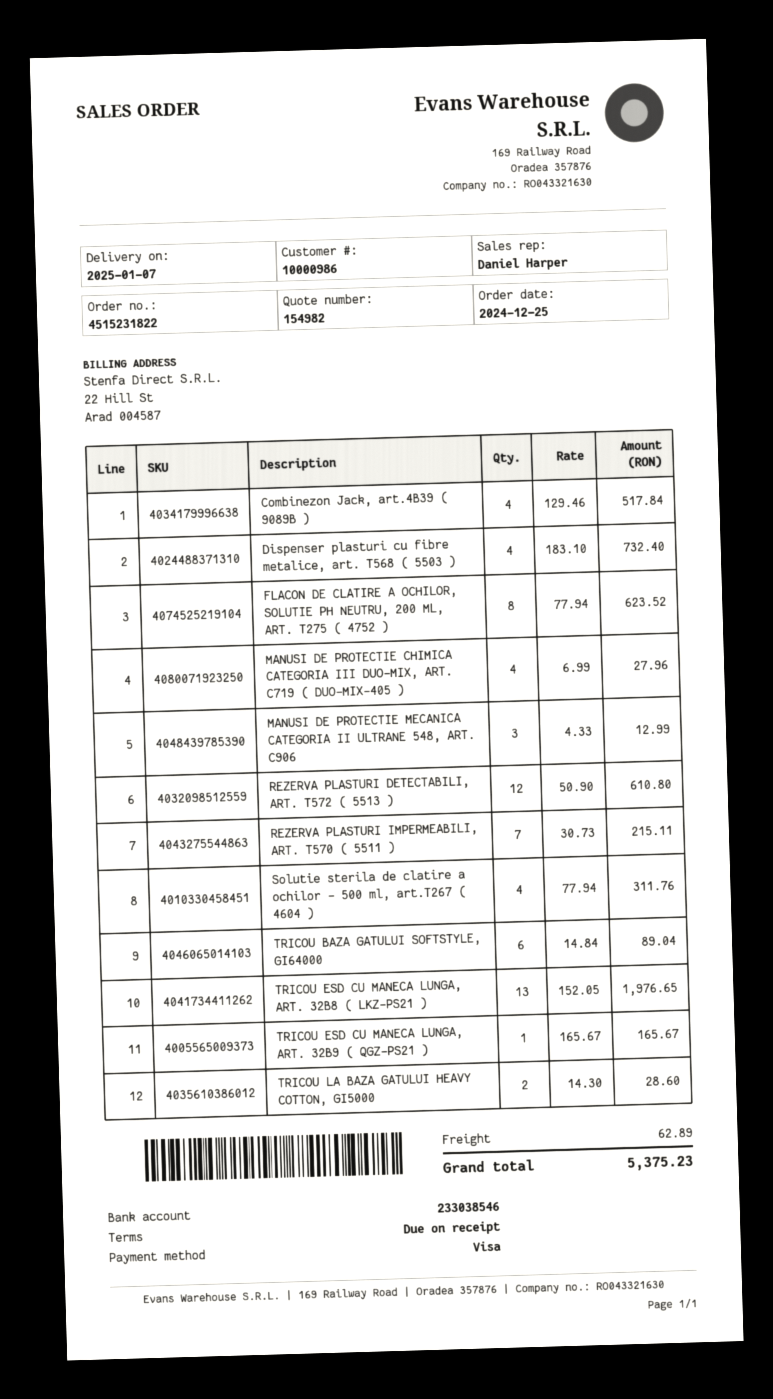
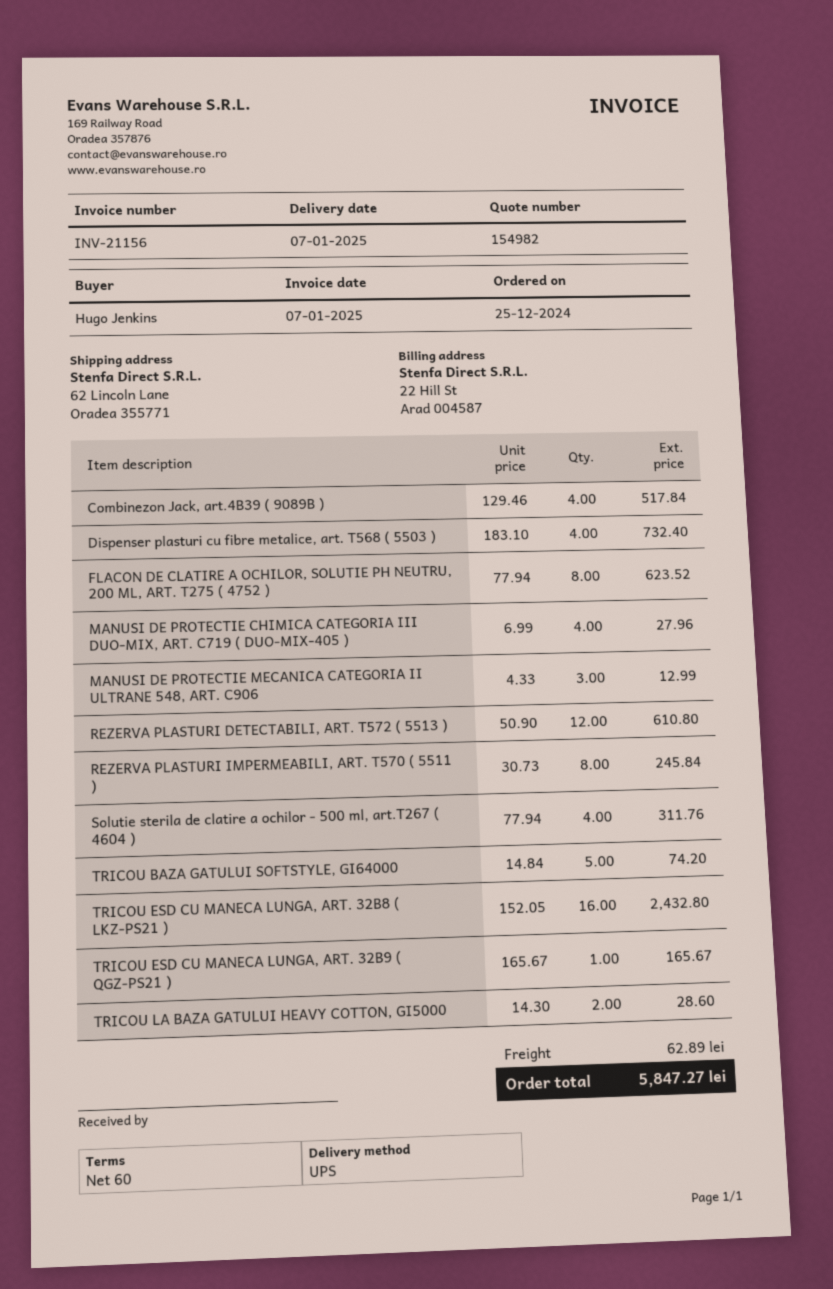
payment terms: on receipt -> 60 days
REZERVA PLASTURI IMPERMEABILI, ART. T570 ( 5511 ): 7 x 30.73 = 215.11 -> 8 x 30.73 = 245.84
TRICOU BAZA GATULUI SOFTSTYLE, GI64000: 6 x 14.84 = 89.04 -> 5 x 14.84 = 74.20
TRICOU ESD CU MANECA LUNGA, ART. 32B8 ( LKZ-PS21 ): 13 x 152.05 = 1976.65 -> 16 x 152.05 = 2432.80
total: 5375.23 -> 5847.27

